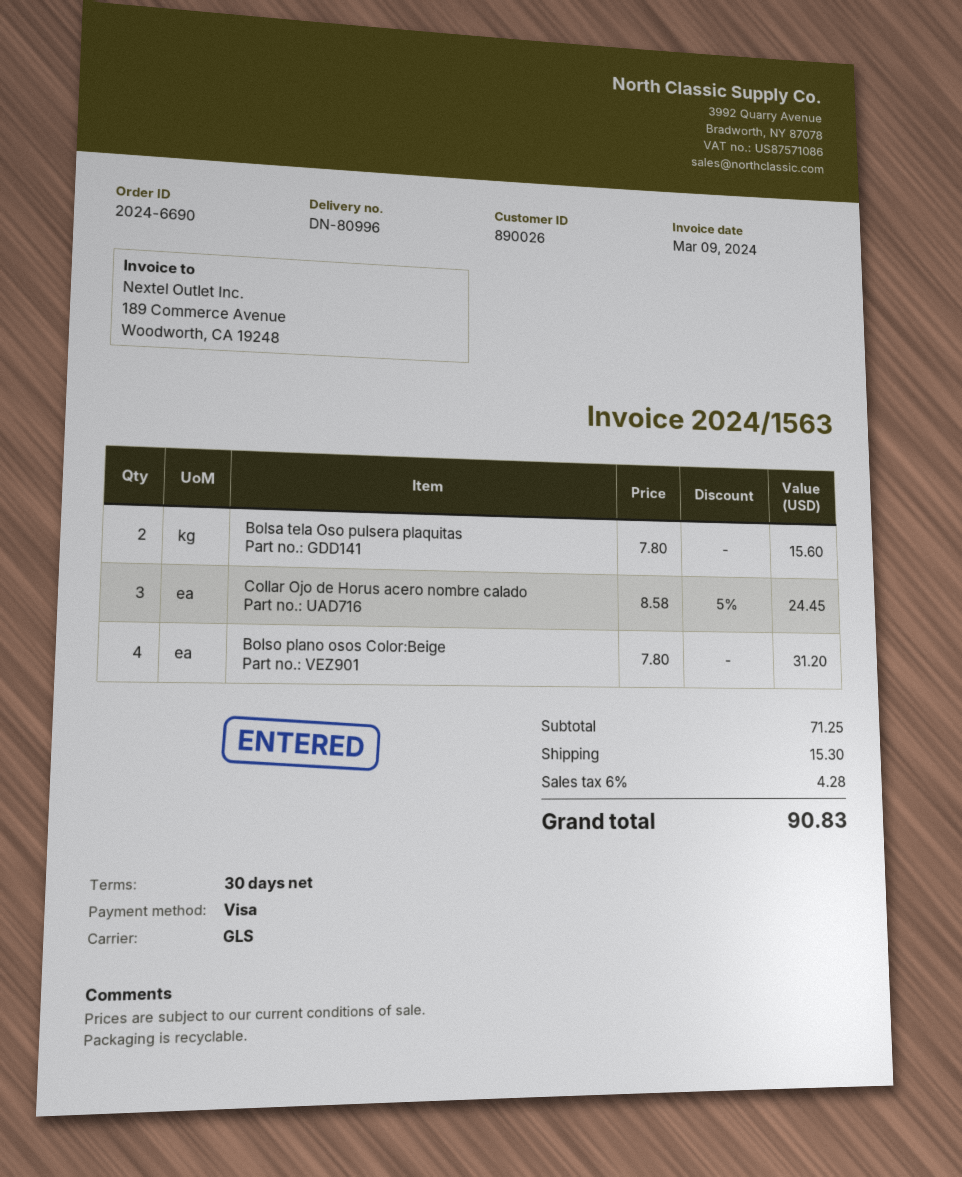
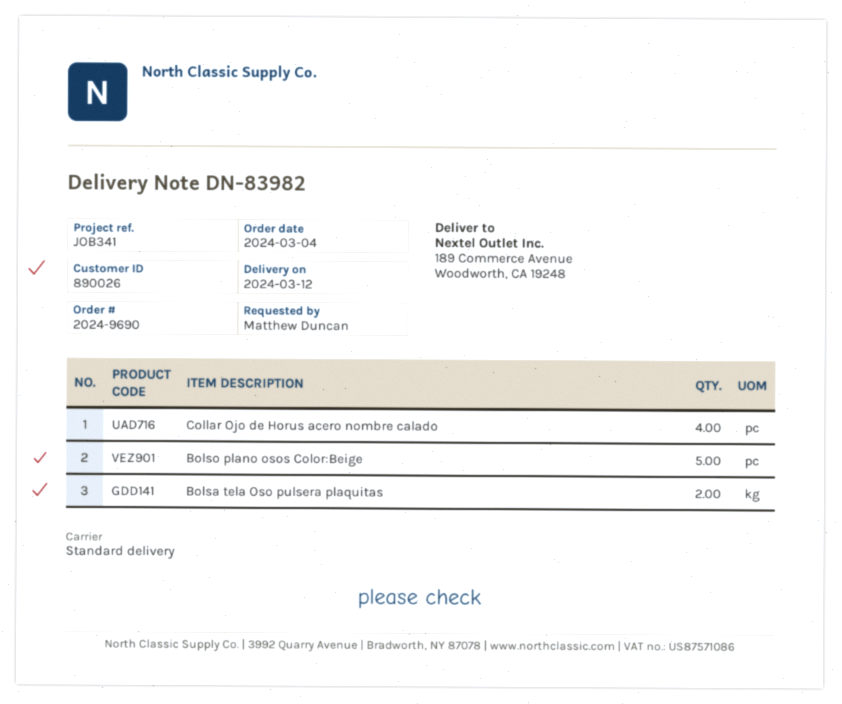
order number: 2024-6690 -> 2024-9690
delivery note number: DN-80996 -> DN-83982
shipping method: GLS -> standard
Collar Ojo de Horus acero nombre calado: 3 -> 4
Bolso plano osos Color:Beige: 4 -> 5

